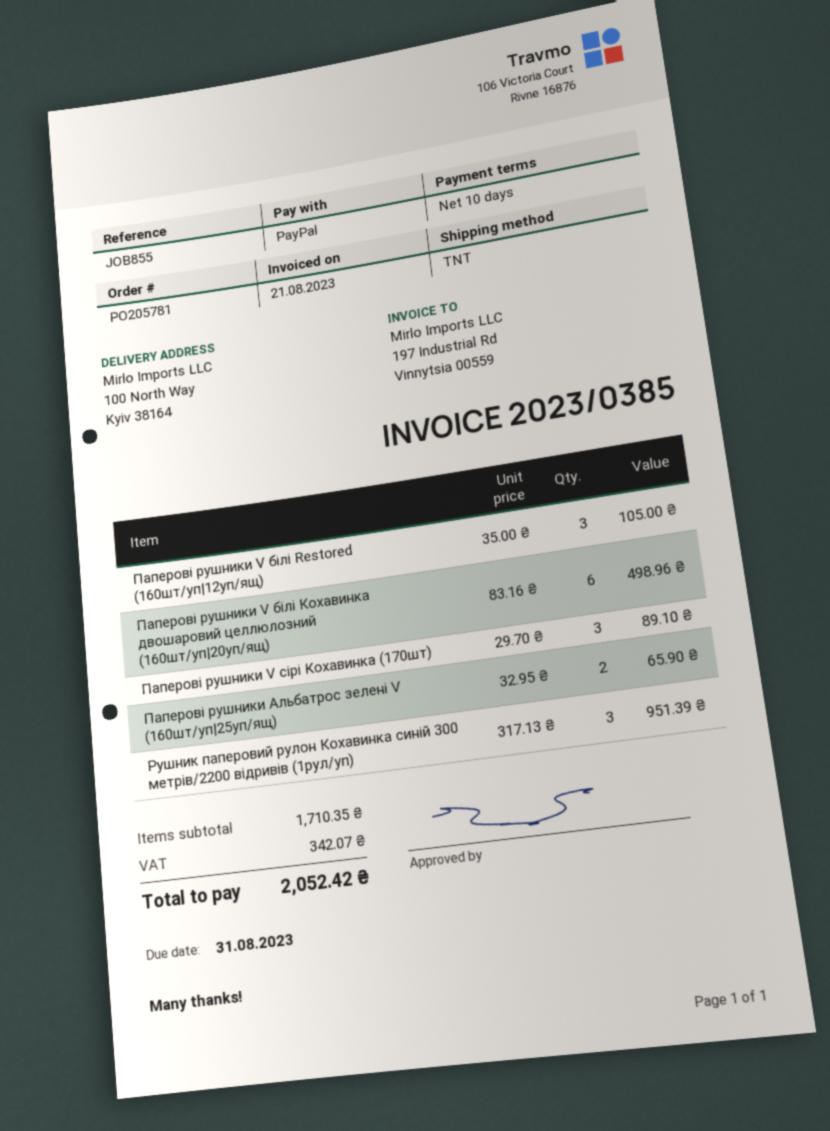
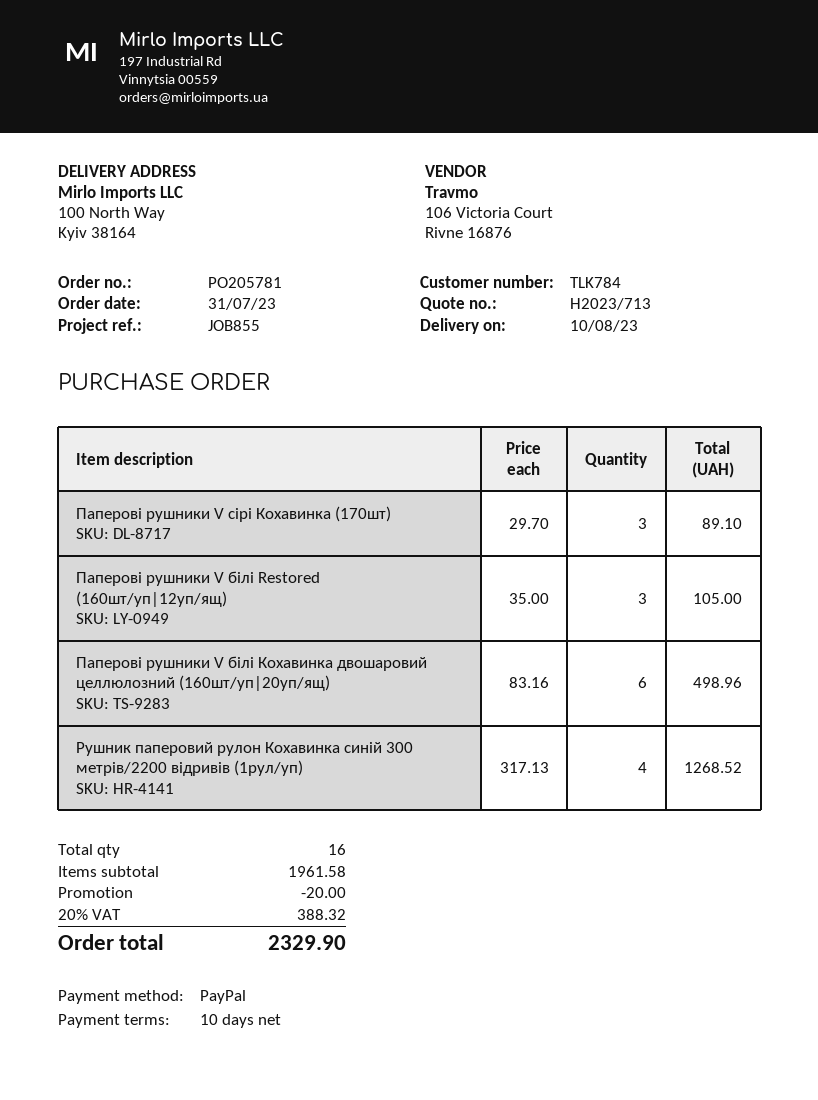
Паперові рушники Альбатрос зелені V (160шт/уп|25уп/ящ): 2 x 32.95 = 65.90 -> none
Рушник паперовий рулон Кохавинка синій 300 метрів/2200 відривів (1рул/уп): 3 x 317.13 = 951.39 -> 4 x 317.13 = 1268.52
subtotal: 1710.35 -> 1961.58
discount: none -> 20.00
tax: 342.07 -> 388.32
total: 2052.42 -> 2329.90

